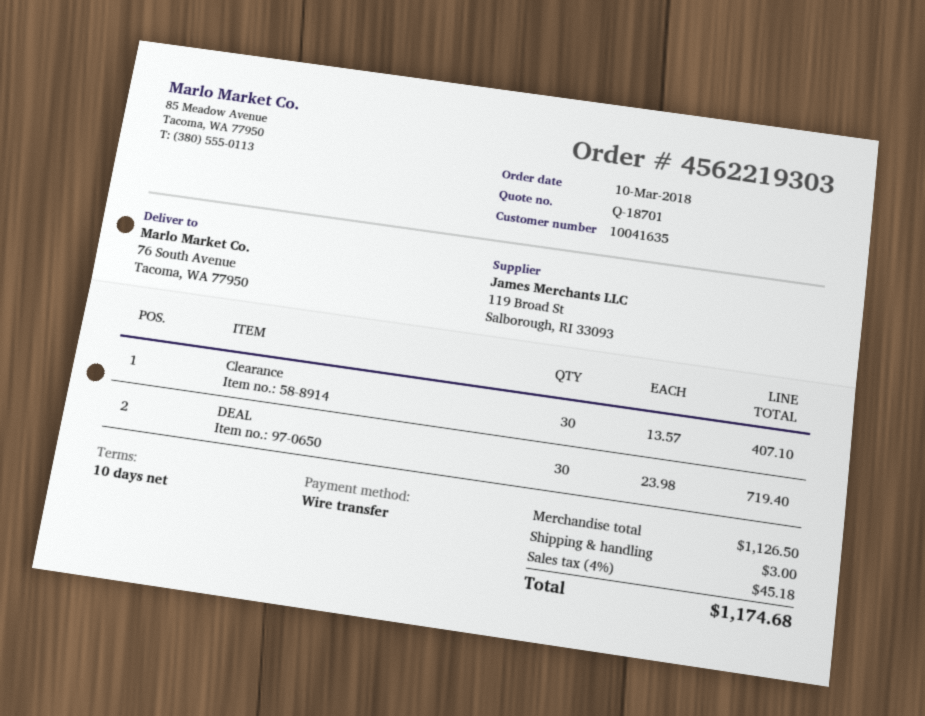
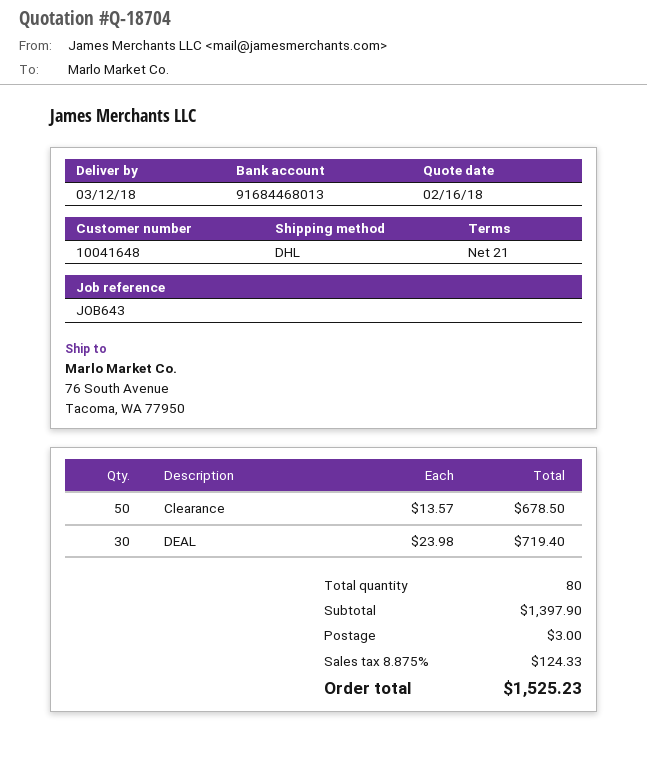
quote number: Q-18701 -> Q-18704
payment terms: 10 days -> 21 days
customer number: 10041635 -> 10041648
Clearance: 30 x 13.57 = 407.10 -> 50 x 13.57 = 678.50
subtotal: 1126.50 -> 1397.90
tax: 4% = 45.18 -> 8.875% = 124.33
total: 1174.68 -> 1525.23

